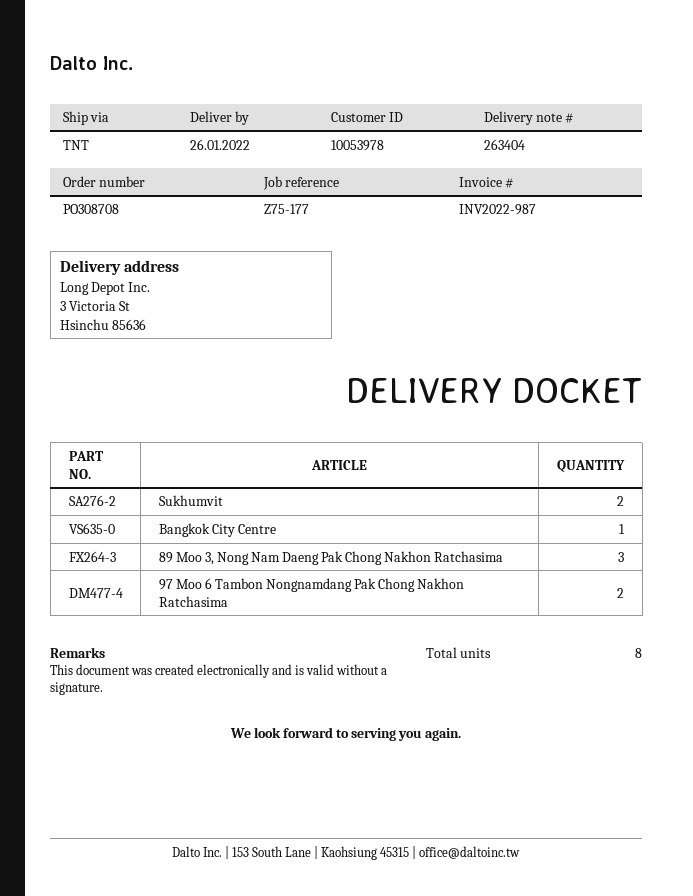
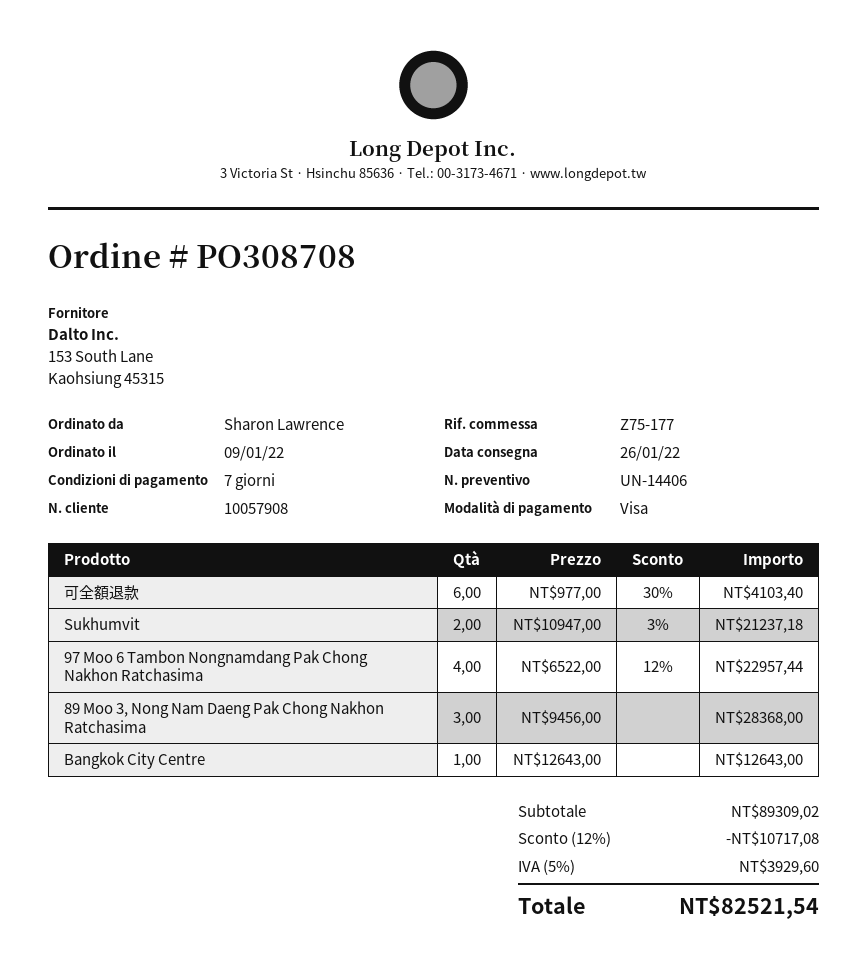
customer number: 10053978 -> 10057908
97 Moo 6 Tambon Nongnamdang Pak Chong Nakhon Ratchasima: 2 -> 4
可全額退款: none -> 6

